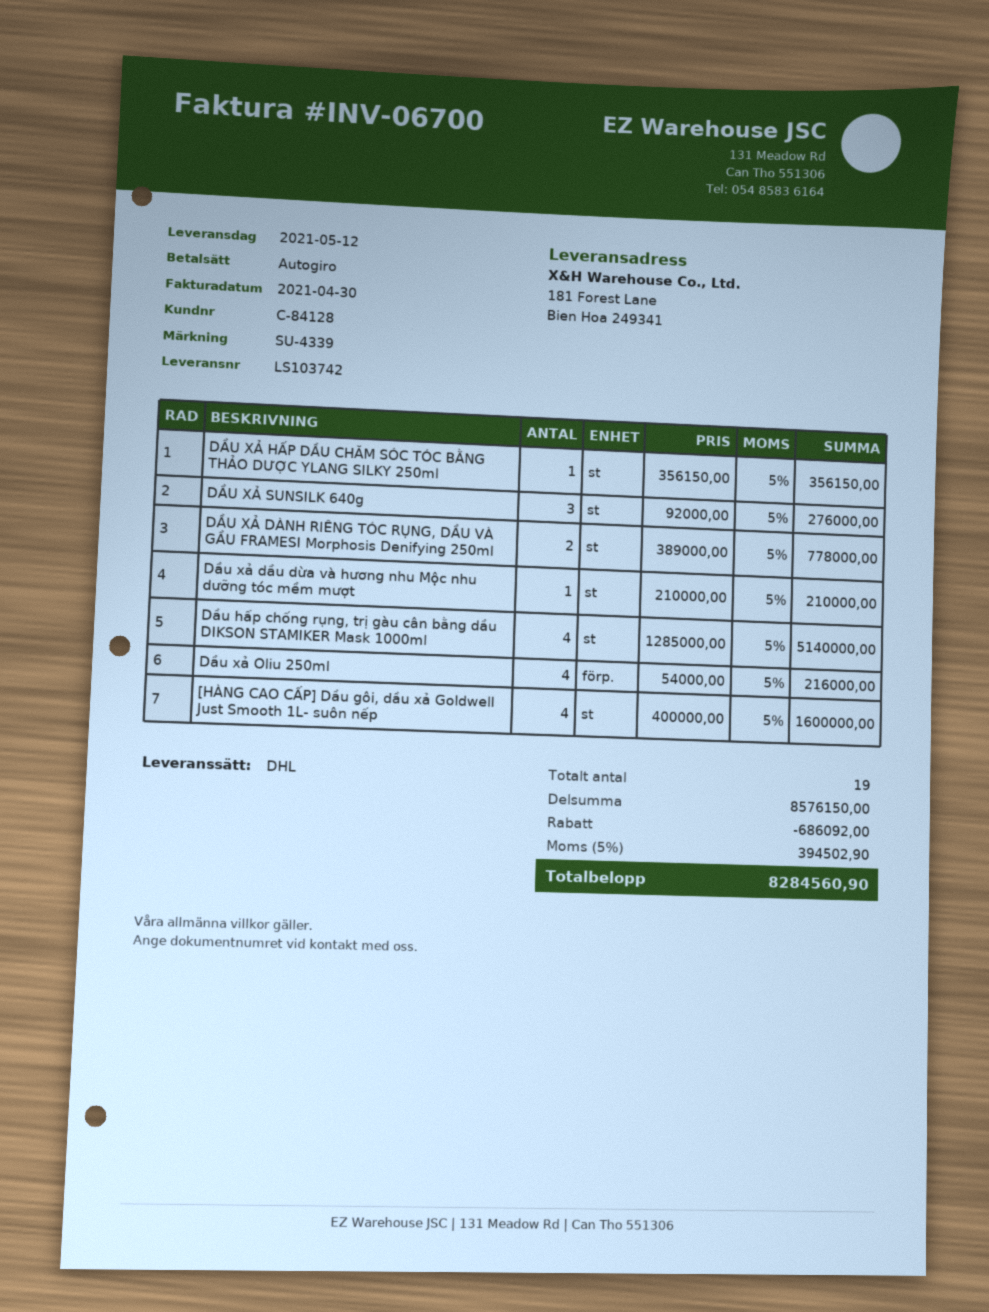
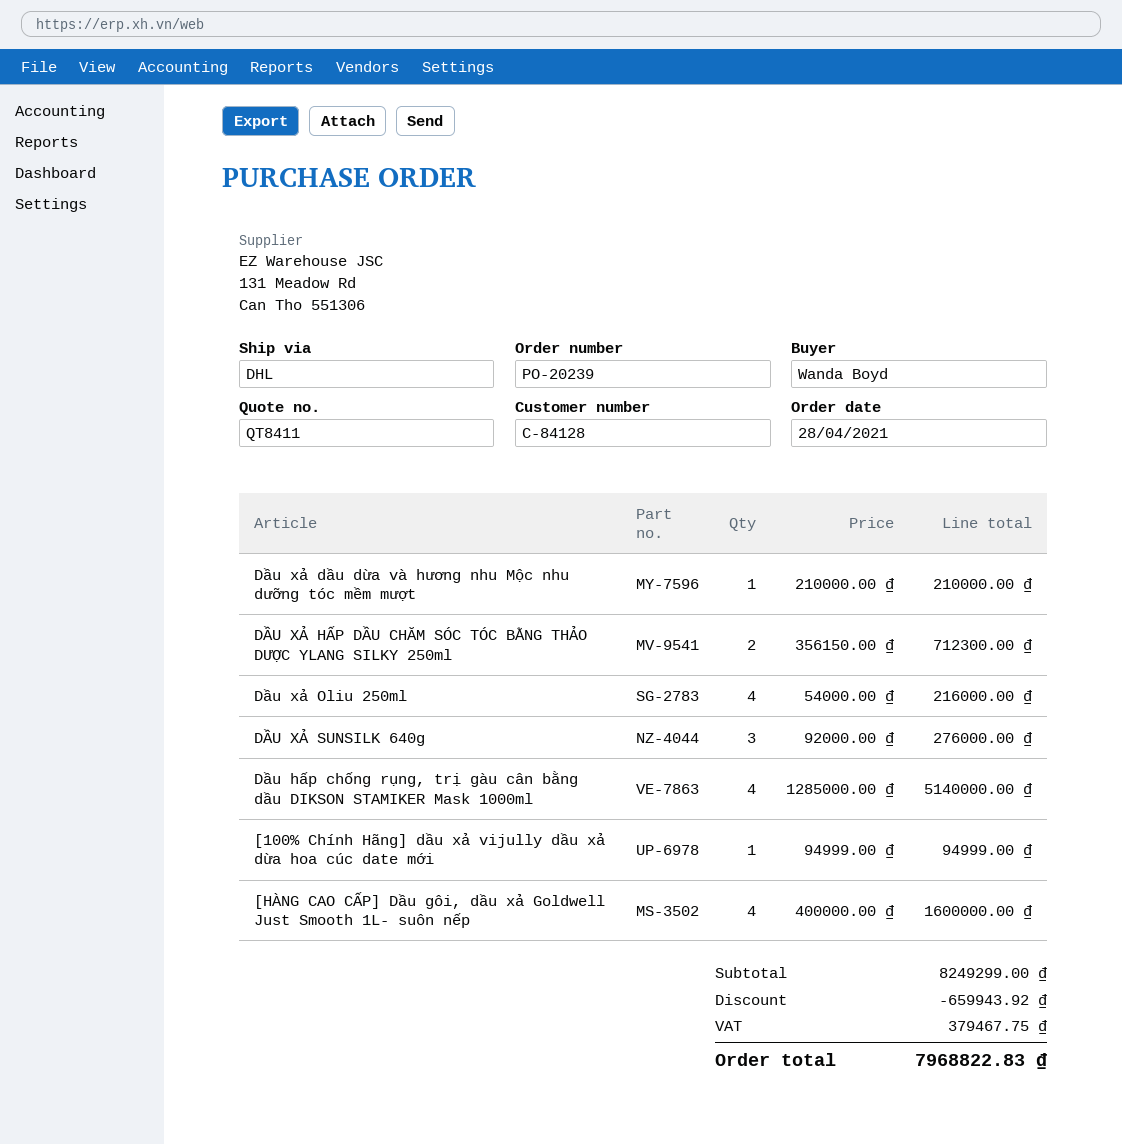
DẦU XẢ HẤP DẦU CHĂM SÓC TÓC BẰNG THẢO DƯỢC YLANG SILKY 250ml: 1 x 356150.00 = 356150.00 -> 2 x 356150.00 = 712300.00
DẦU XẢ DÀNH RIÊNG TÓC RỤNG, DẦU VÀ GẦU FRAMESI Morphosis Denifying 250ml: 2 x 389000.00 = 778000.00 -> none
[100% Chính Hãng] dầu xả vijully dầu xả dừa hoa cúc date mới: none -> 1 x 94999.00 = 94999.00
subtotal: 8576150.00 -> 8249299.00
discount: 686092.00 -> 659943.92
tax: 394502.90 -> 379467.75
total: 8284560.90 -> 7968822.83

